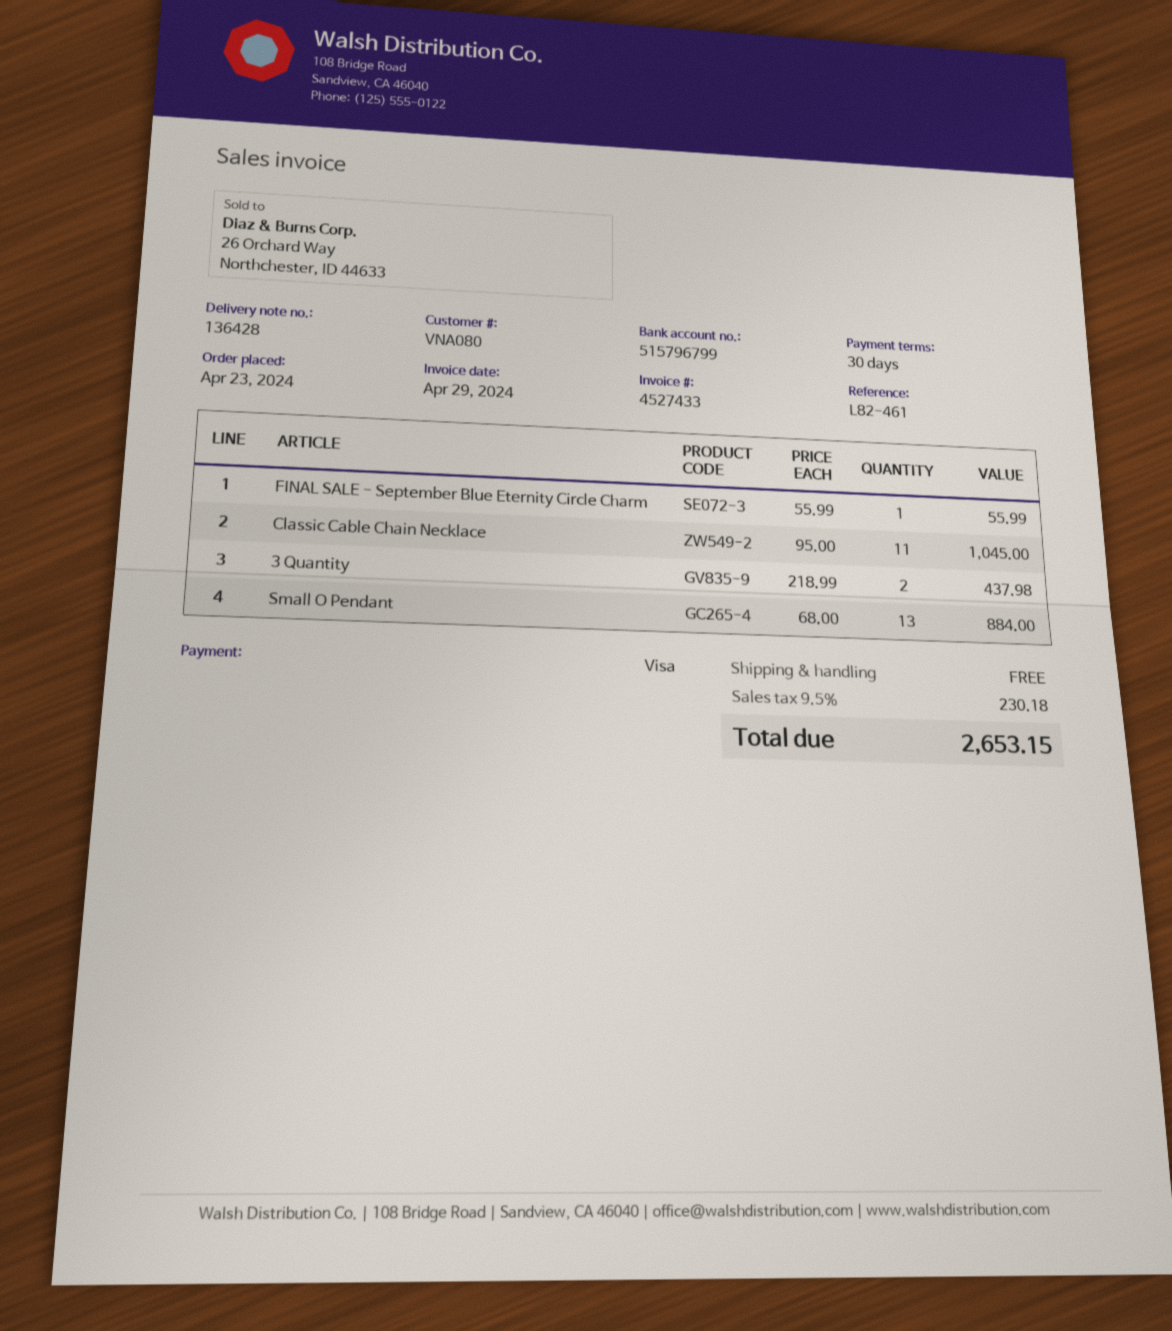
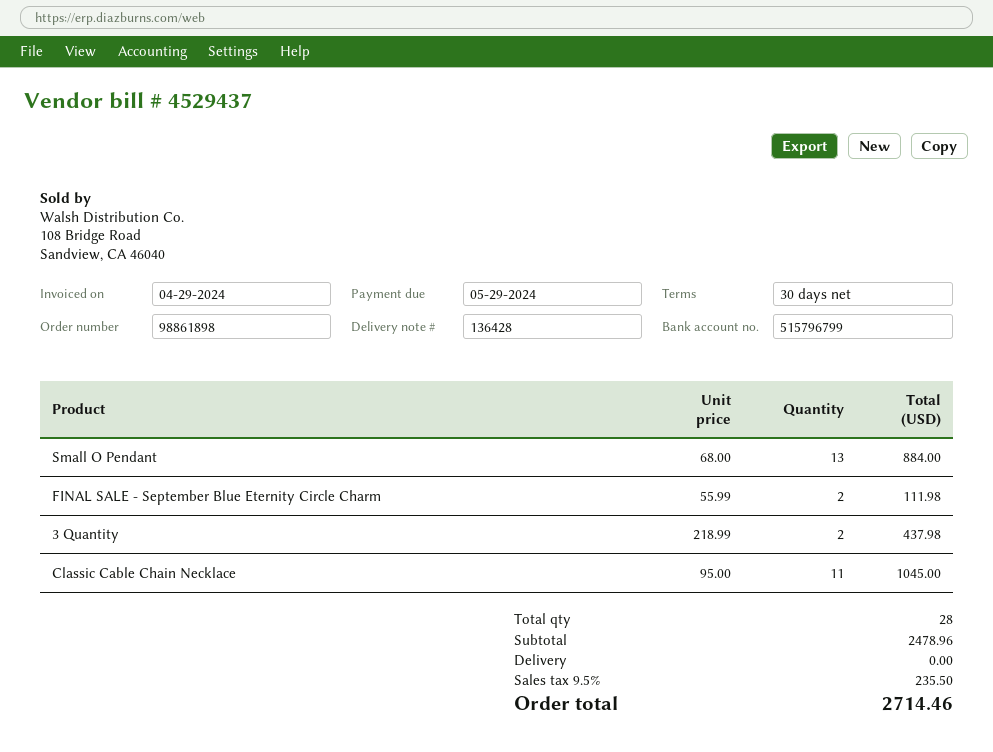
invoice number: 4527433 -> 4529437
FINAL SALE - September Blue Eternity Circle Charm: 1 x 55.99 = 55.99 -> 2 x 55.99 = 111.98
tax: 9.5% = 230.18 -> 9.5% = 235.50
total: 2653.15 -> 2714.46

